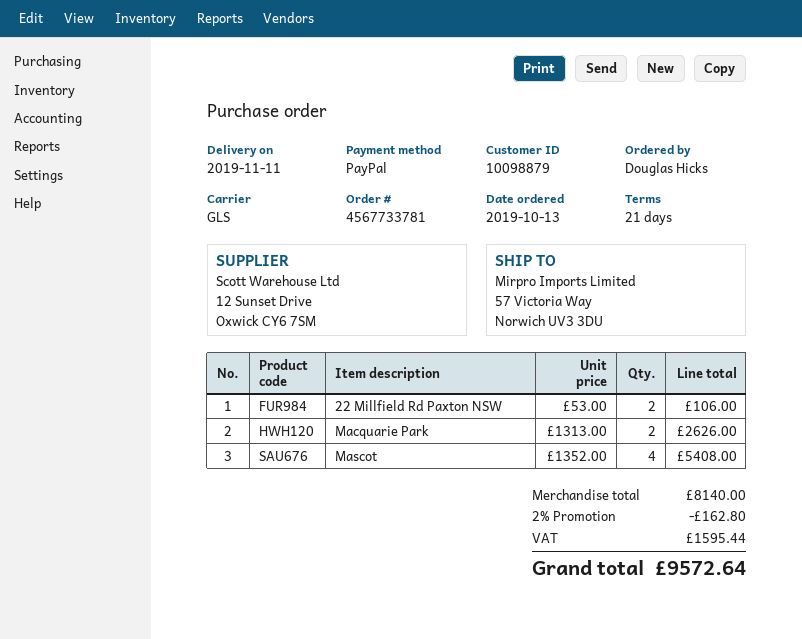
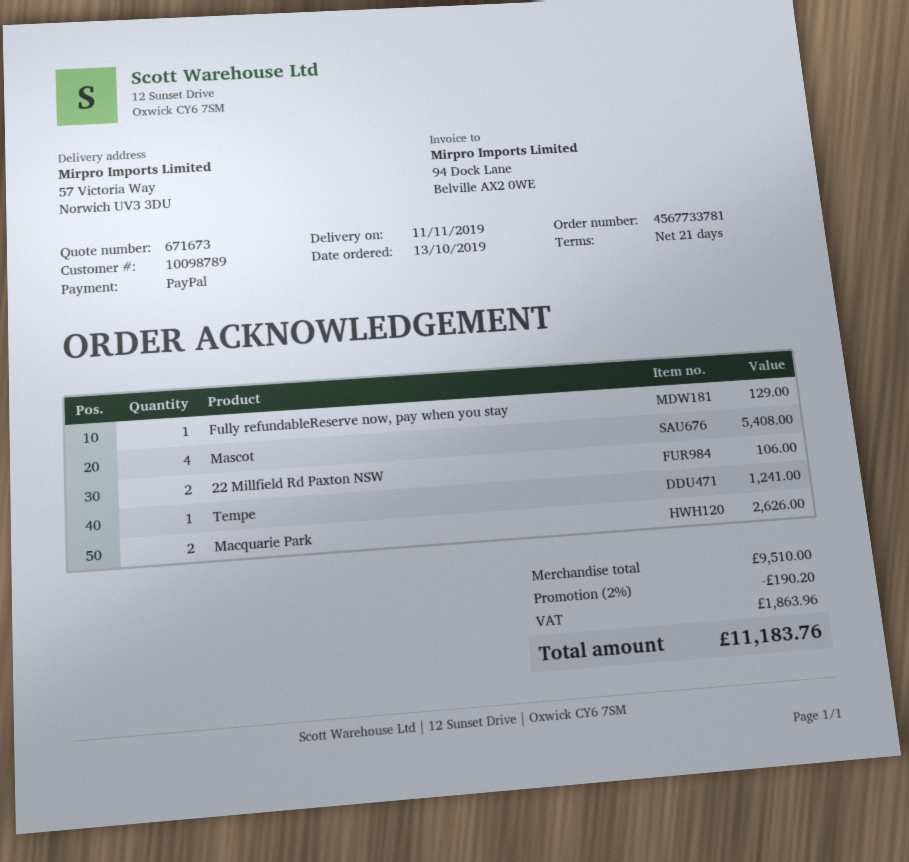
customer number: 10098879 -> 10098789
Fully refundableReserve now, pay when you stay: none -> 1 for 129.00
Tempe: none -> 1 for 1241.00
subtotal: 8140.00 -> 9510.00
discount: 2% = 162.80 -> 2% = 190.20
tax: 1595.44 -> 1863.96
total: 9572.64 -> 11183.76

